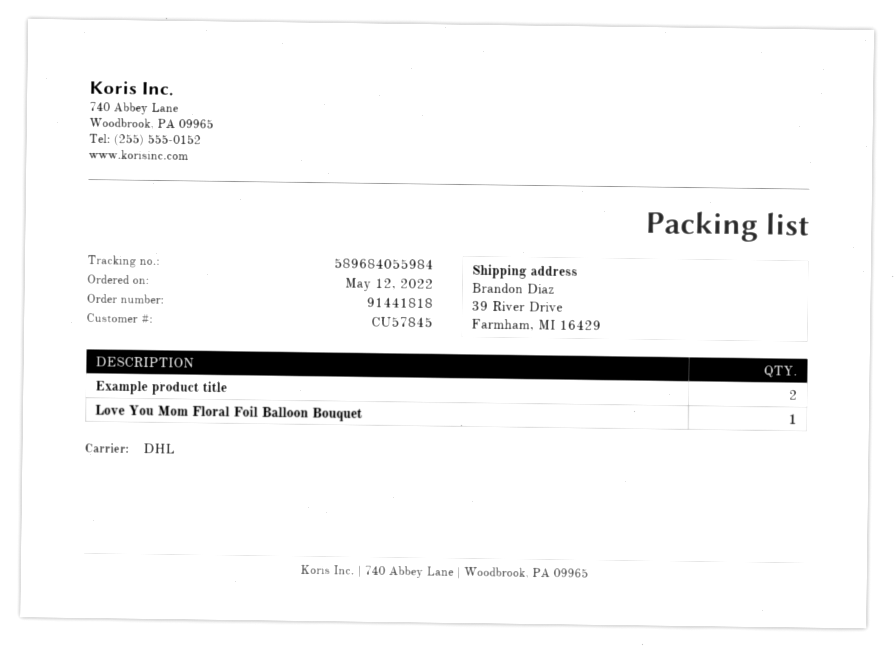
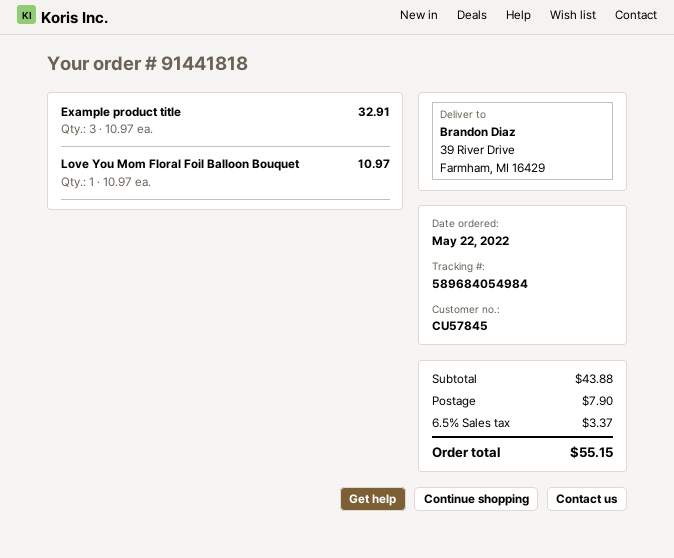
order date: 2022-05-12 -> 2022-05-22
tracking number: 589684055984 -> 589684054984
Example product title: 2 -> 3

